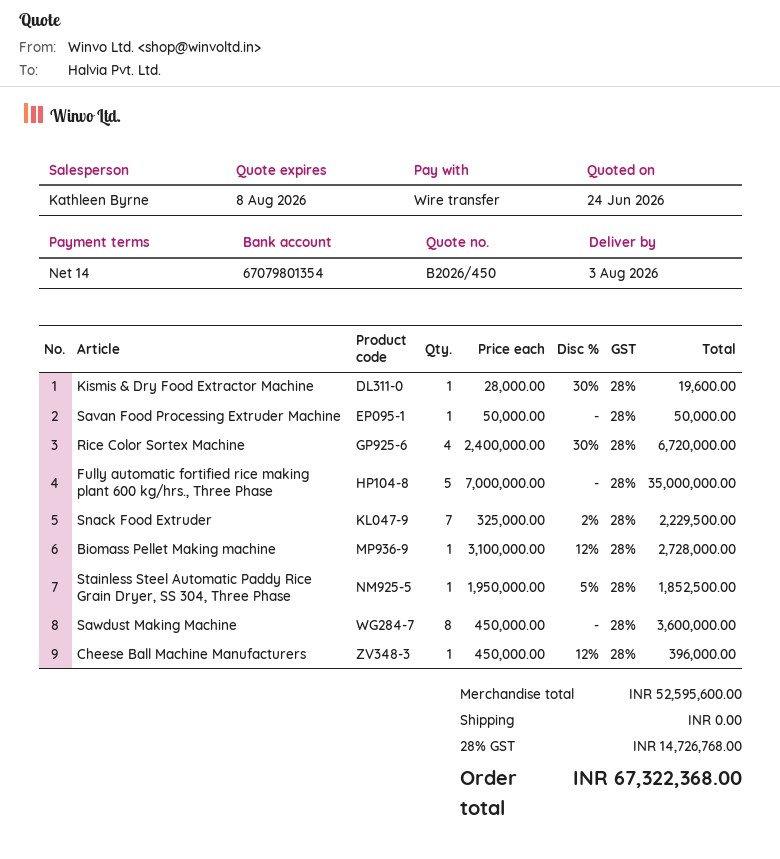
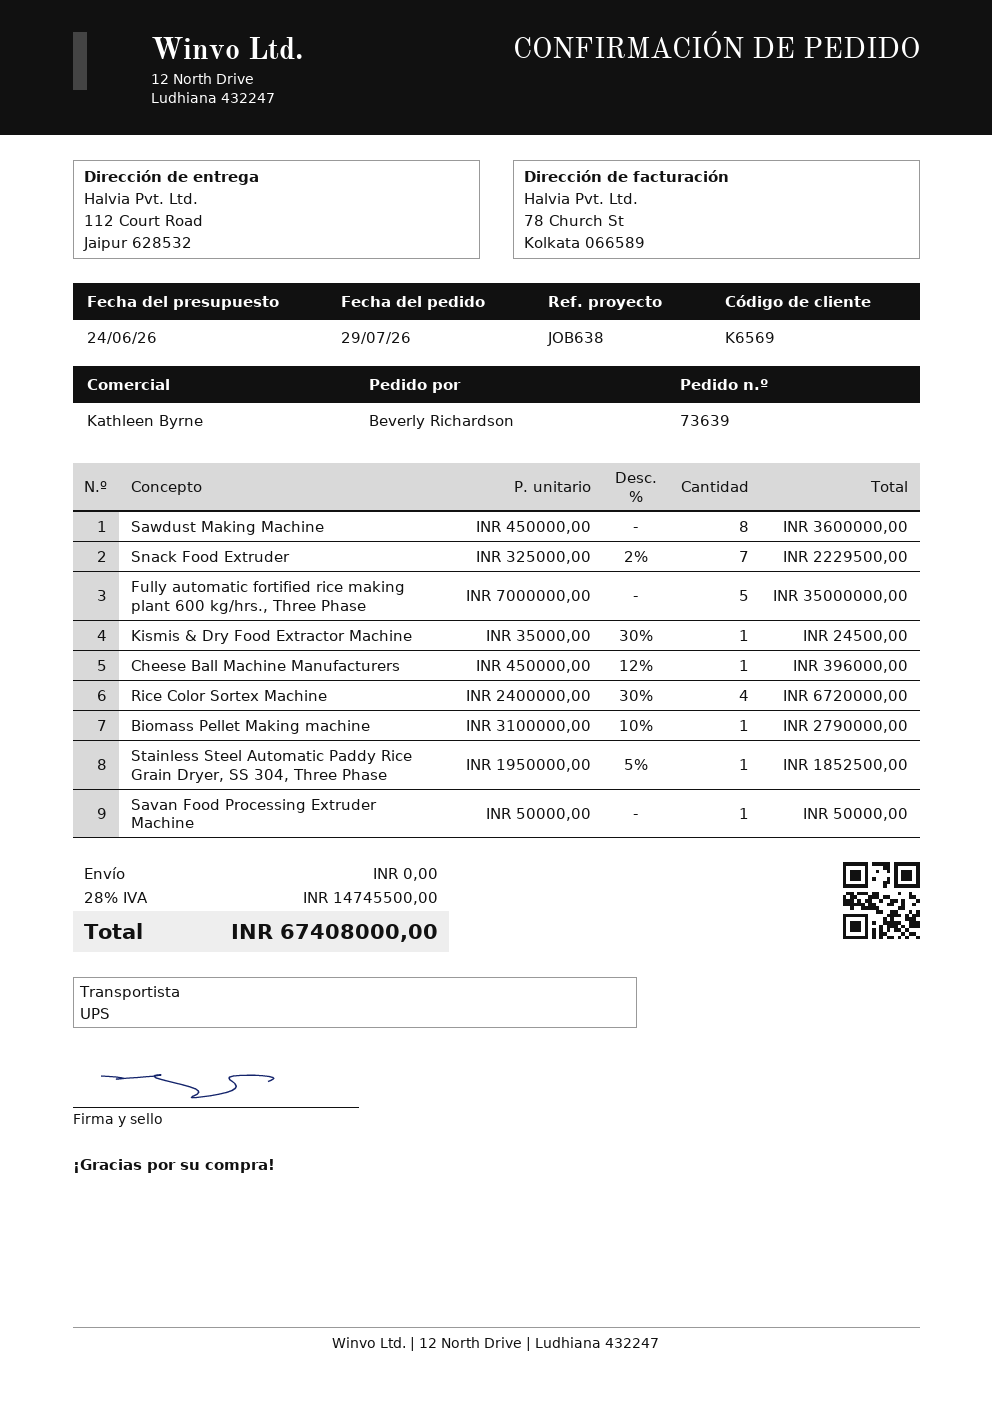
Kismis & Dry Food Extractor Machine: 1 x 28000.00 - 30% = 19600.00 -> 1 x 35000.00 - 30% = 24500.00
Biomass Pellet Making machine: 1 x 3100000.00 - 12% = 2728000.00 -> 1 x 3100000.00 - 10% = 2790000.00
tax: 28% = 14726768.00 -> 28% = 14745500.00
total: 67322368.00 -> 67408000.00

